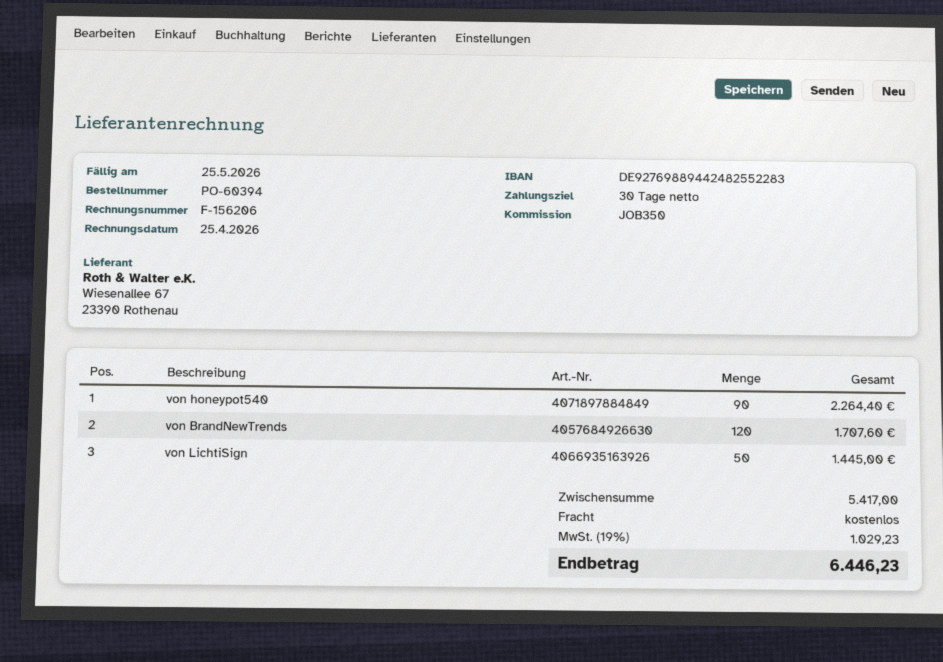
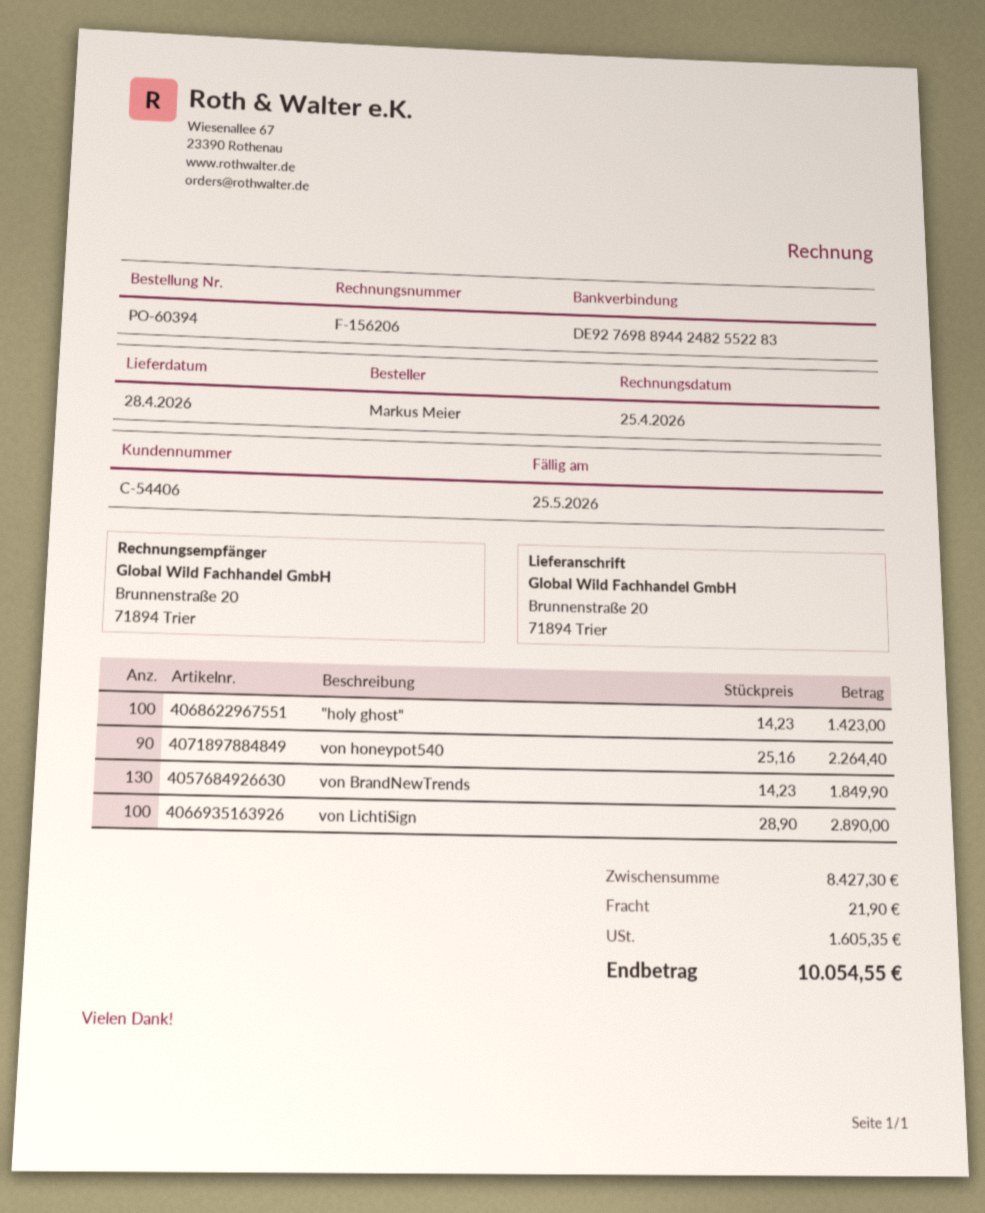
von BrandNewTrends: 120 for 1707.60 -> 130 for 1849.90
von LichtiSign: 50 for 1445.00 -> 100 for 2890.00
"holy ghost": none -> 100 for 1423.00
subtotal: 5417.00 -> 8427.30
shipping: 0.00 -> 21.90
tax: 1029.23 -> 1605.35
total: 6446.23 -> 10054.55

